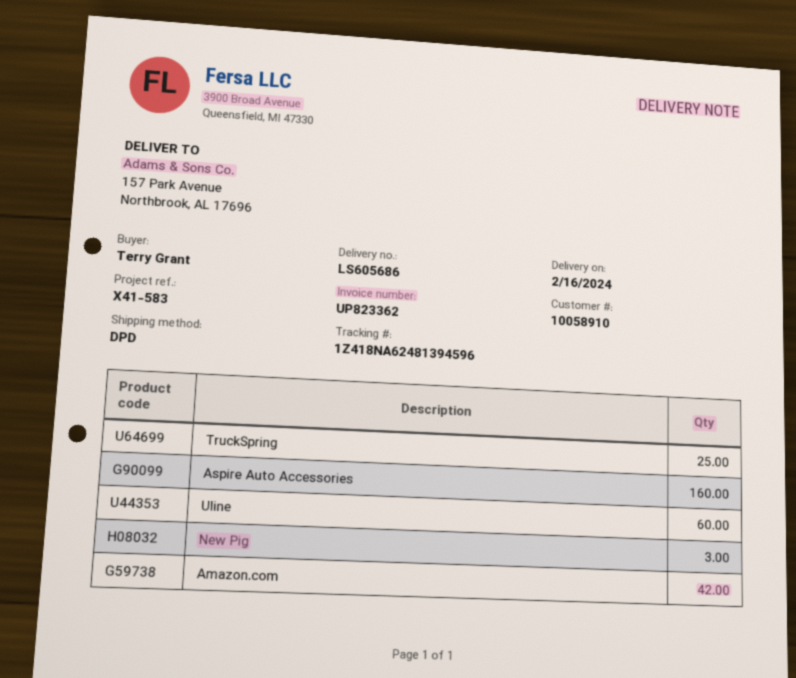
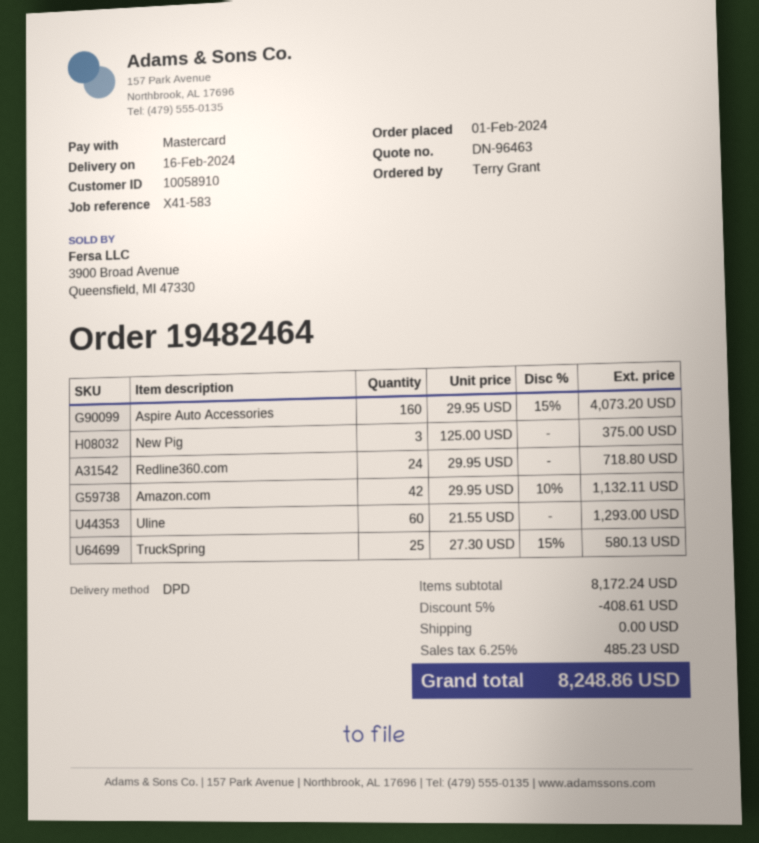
Redline360.com: none -> 24

